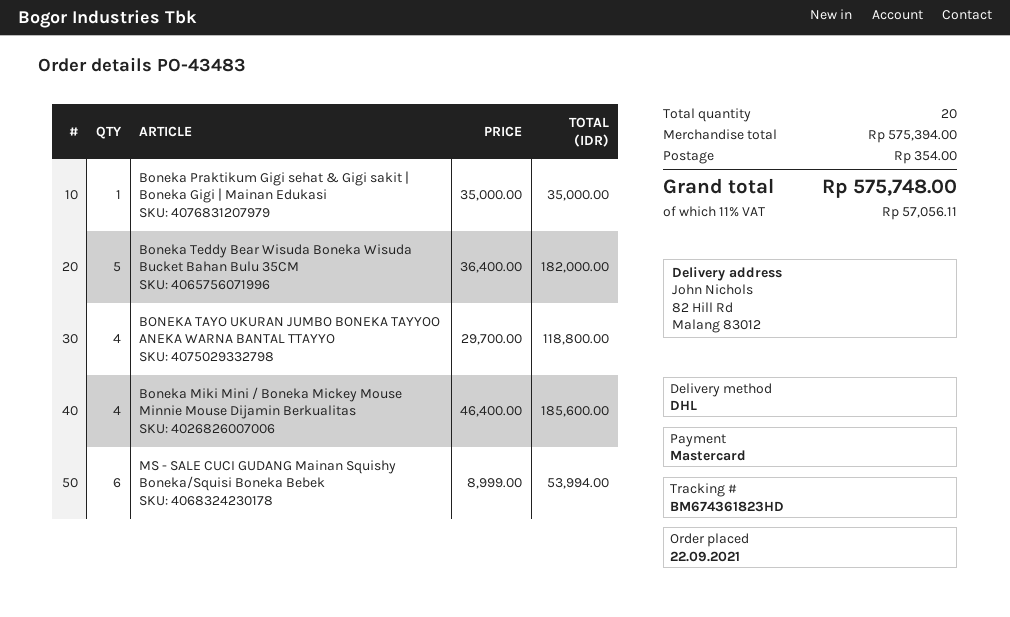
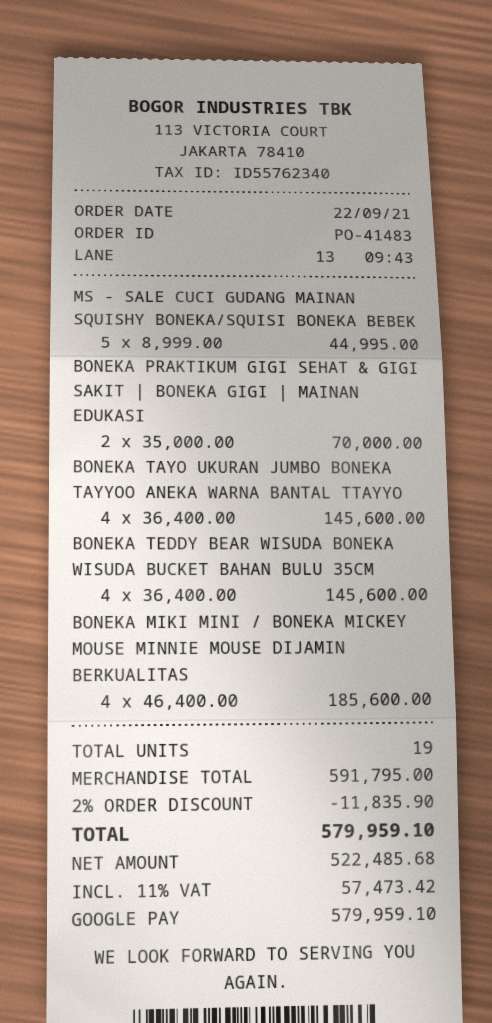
order number: PO-43483 -> PO-41483
payment method: Mastercard -> Google Pay
Boneka Praktikum Gigi sehat & Gigi sakit | Boneka Gigi | Mainan Edukasi: 1 x 35000.00 = 35000.00 -> 2 x 35000.00 = 70000.00
Boneka Teddy Bear Wisuda Boneka Wisuda Bucket Bahan Bulu 35CM: 5 x 36400.00 = 182000.00 -> 4 x 36400.00 = 145600.00
BONEKA TAYO UKURAN JUMBO BONEKA TAYYOO ANEKA WARNA BANTAL TTAYYO: 4 x 29700.00 = 118800.00 -> 4 x 36400.00 = 145600.00
MS - SALE CUCI GUDANG Mainan Squishy Boneka/Squisi Boneka Bebek: 6 x 8999.00 = 53994.00 -> 5 x 8999.00 = 44995.00
total quantity: 20 -> 19
subtotal: 575394.00 -> 591795.00
discount: none -> 2% = 11835.90
shipping: 354.00 -> none
tax: 11% = 57056.11 -> 11% = 57473.42
total: 575748.00 -> 579959.10

